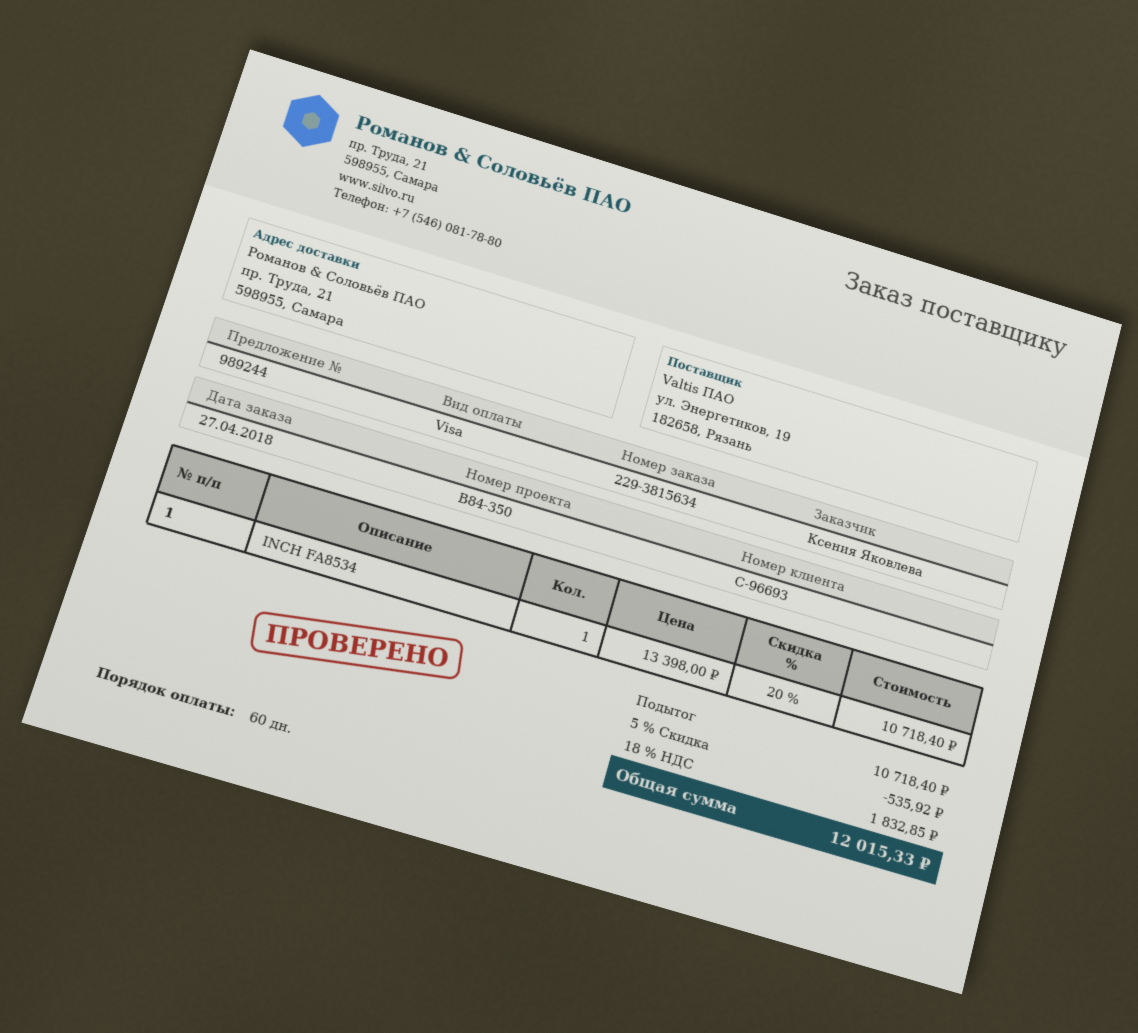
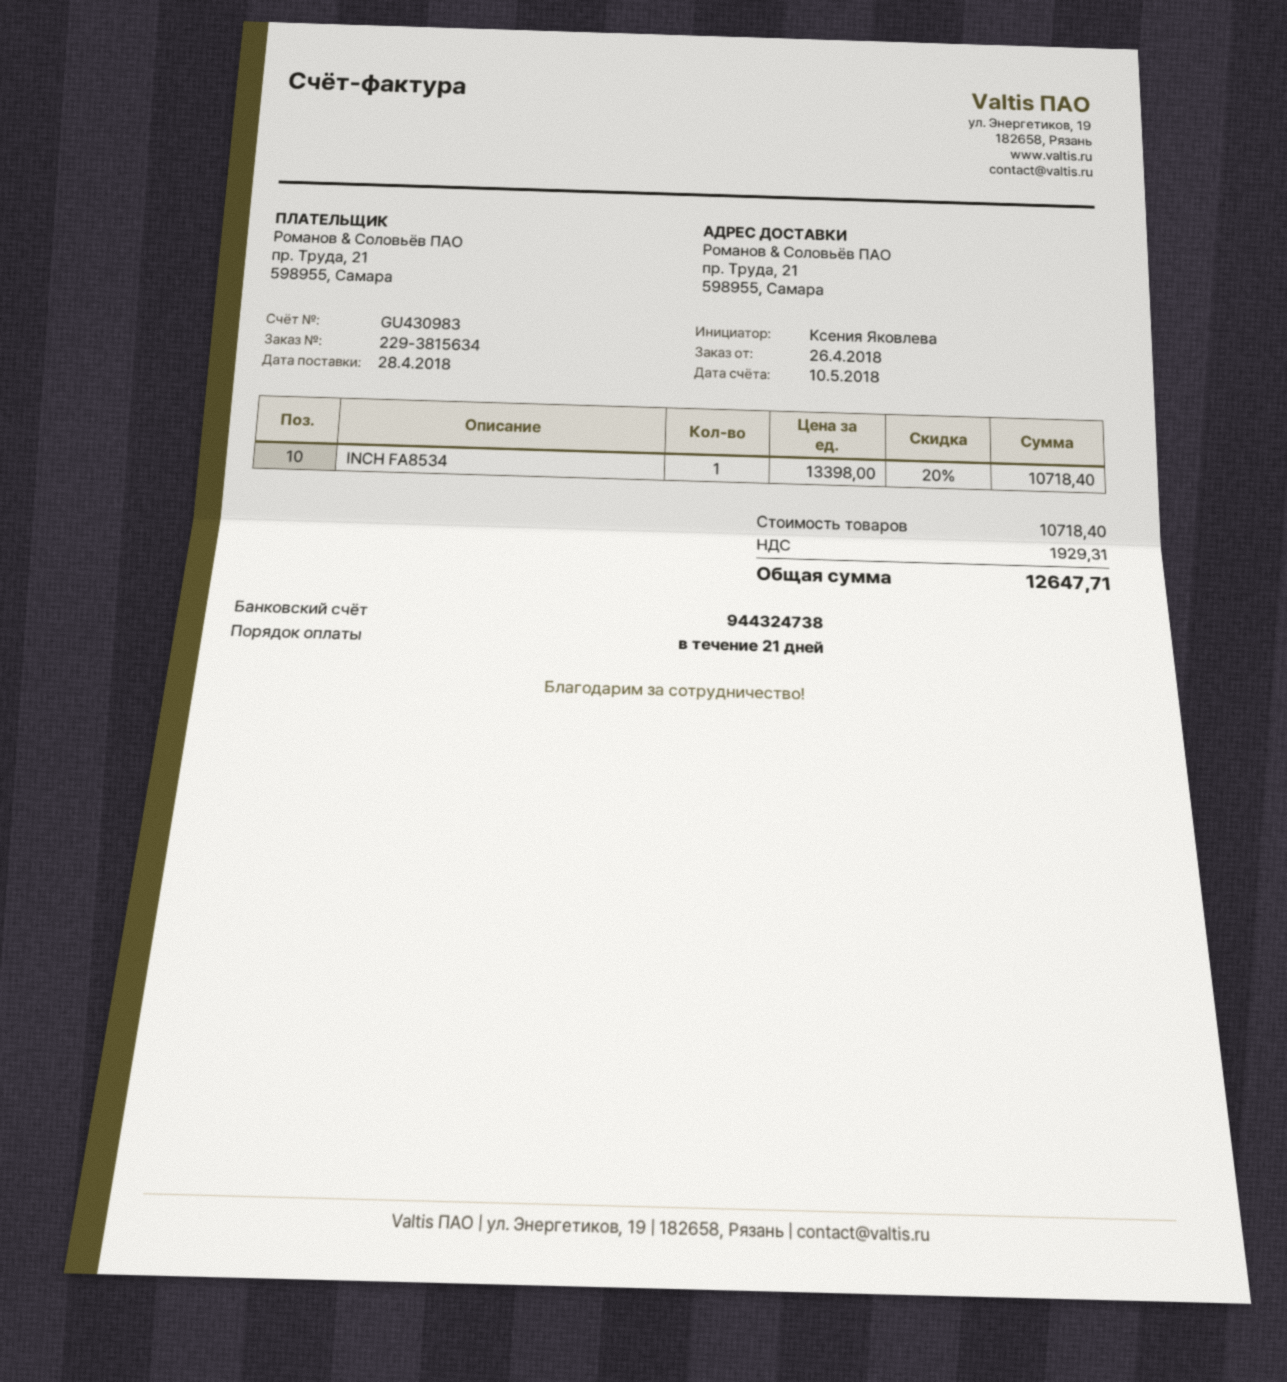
order date: 2018-04-27 -> 2018-04-26
payment terms: 60 days -> 21 days
discount: 5% = 535.92 -> none
tax: 1832.85 -> 1929.31
total: 12015.33 -> 12647.71

